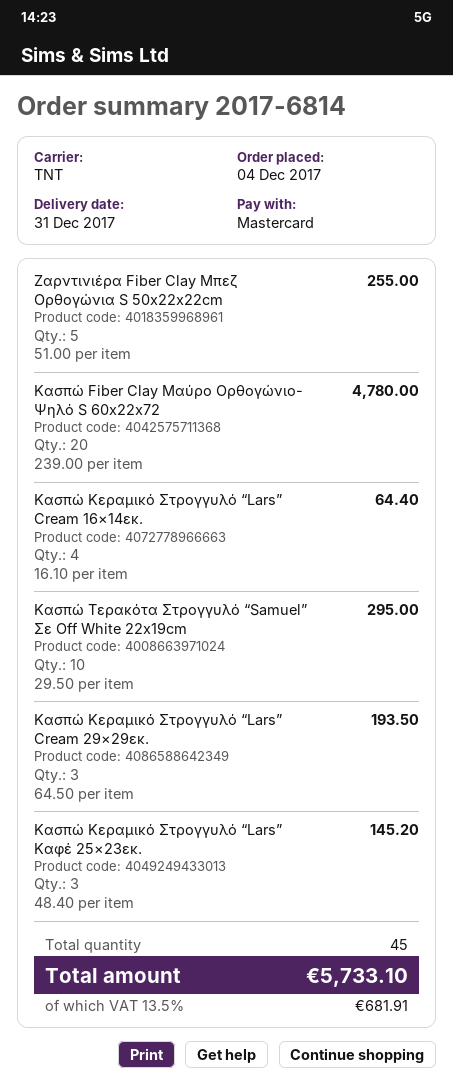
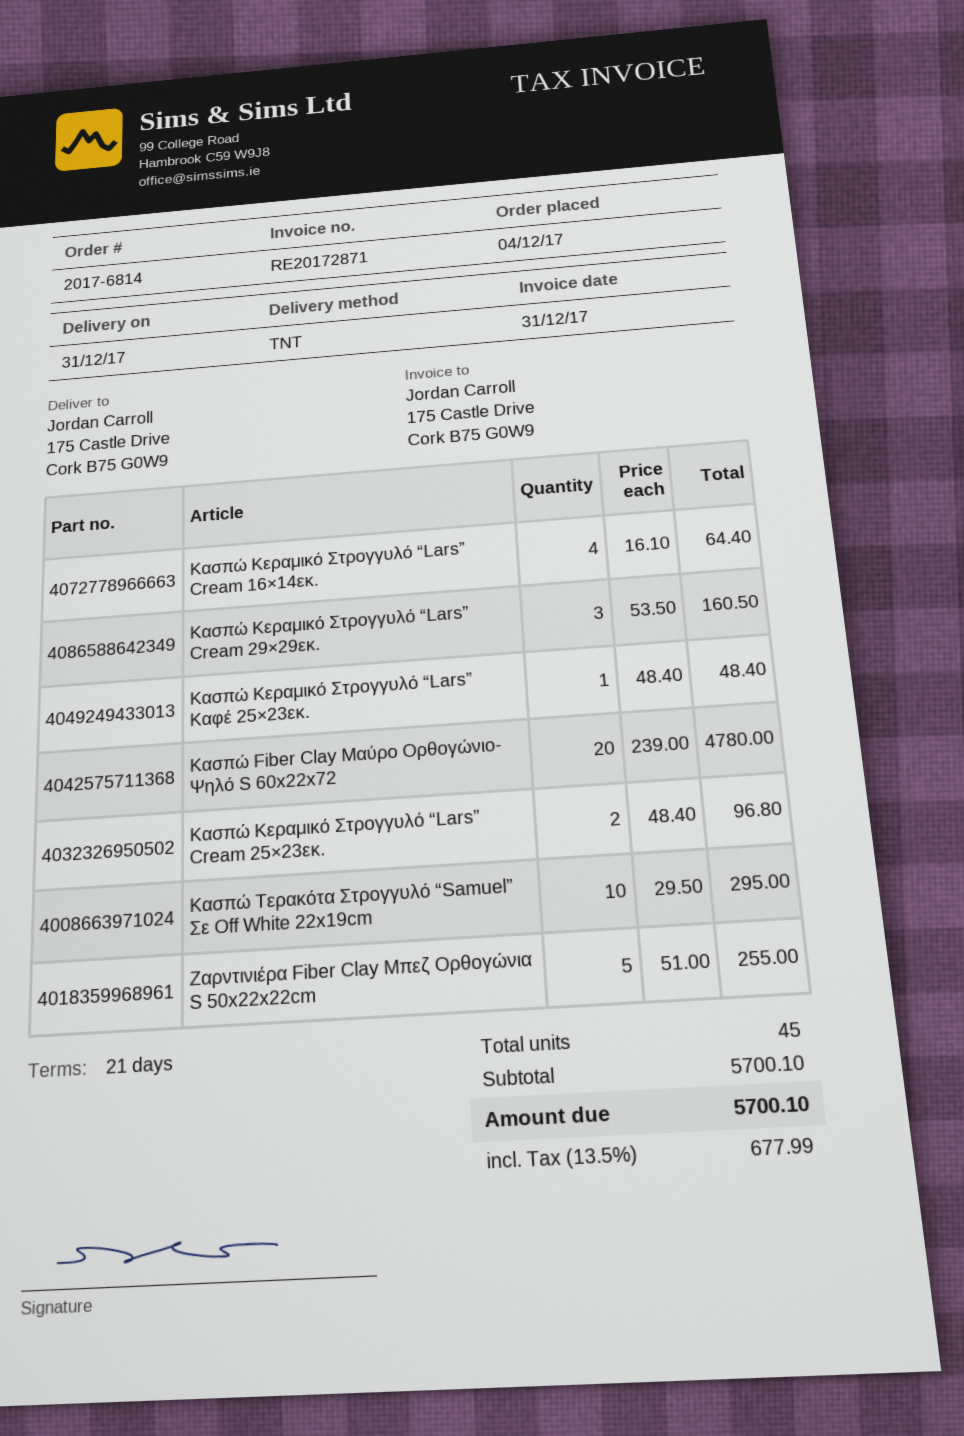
Κασπώ Κεραμικό Στρογγυλό “Lars” Cream 29×29εκ.: 3 x 64.50 = 193.50 -> 3 x 53.50 = 160.50
Κασπώ Κεραμικό Στρογγυλό “Lars” Καφέ 25×23εκ.: 3 x 48.40 = 145.20 -> 1 x 48.40 = 48.40
Κασπώ Κεραμικό Στρογγυλό “Lars” Cream 25×23εκ.: none -> 2 x 48.40 = 96.80
tax: 13.5% = 681.91 -> 13.5% = 677.99
total: 5733.10 -> 5700.10

